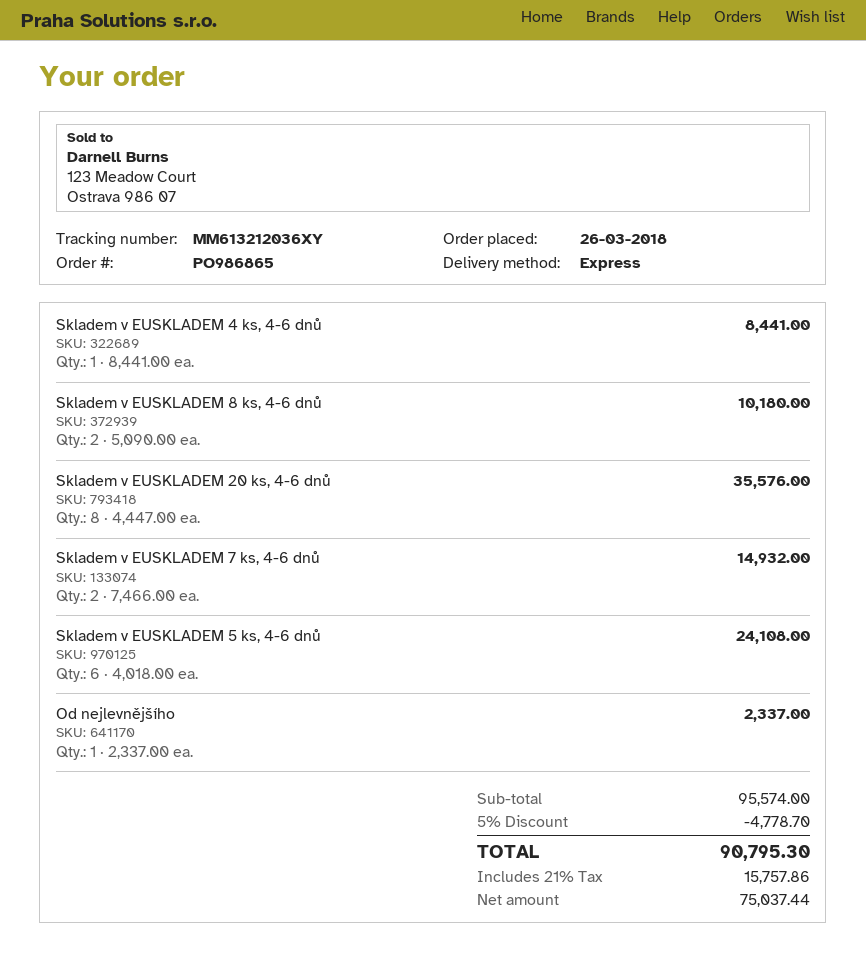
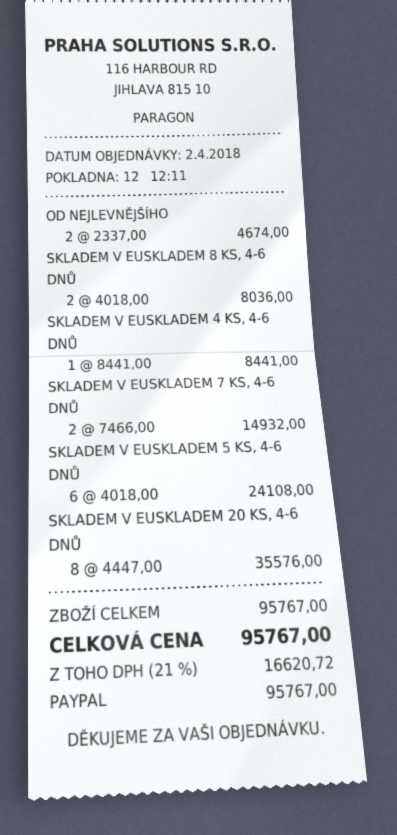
order date: 2018-03-26 -> 2018-04-02
Skladem v EUSKLADEM 8 ks, 4-6 dnů: 2 x 5090.00 = 10180.00 -> 2 x 4018.00 = 8036.00
Od nejlevnějšího: 1 x 2337.00 = 2337.00 -> 2 x 2337.00 = 4674.00
subtotal: 95574.00 -> 95767.00
discount: 5% = 4778.70 -> none
tax: 21% = 15757.86 -> 21% = 16620.72
total: 90795.30 -> 95767.00

